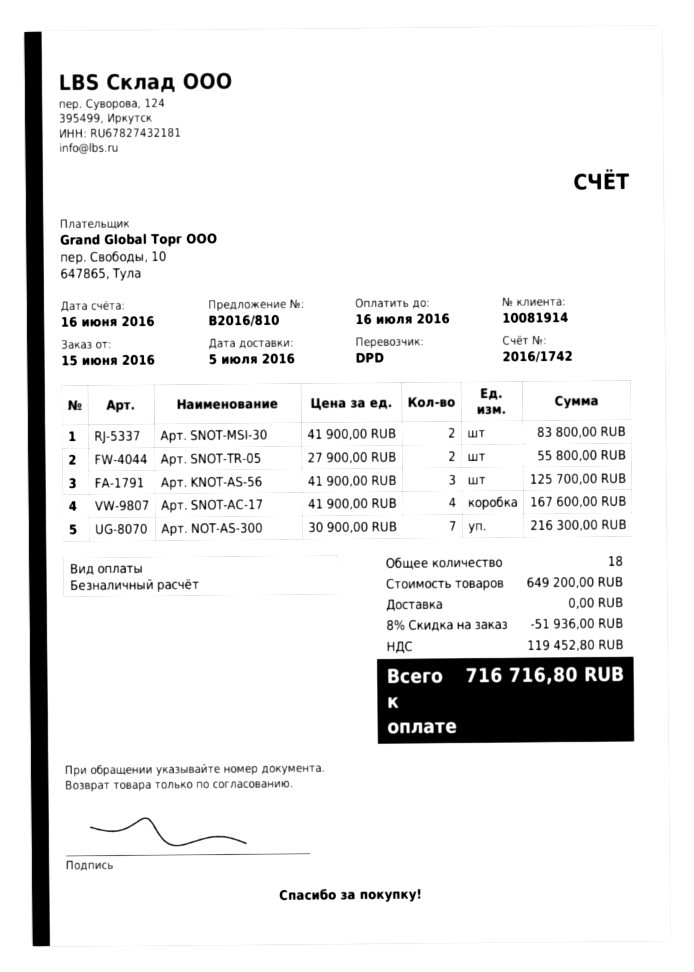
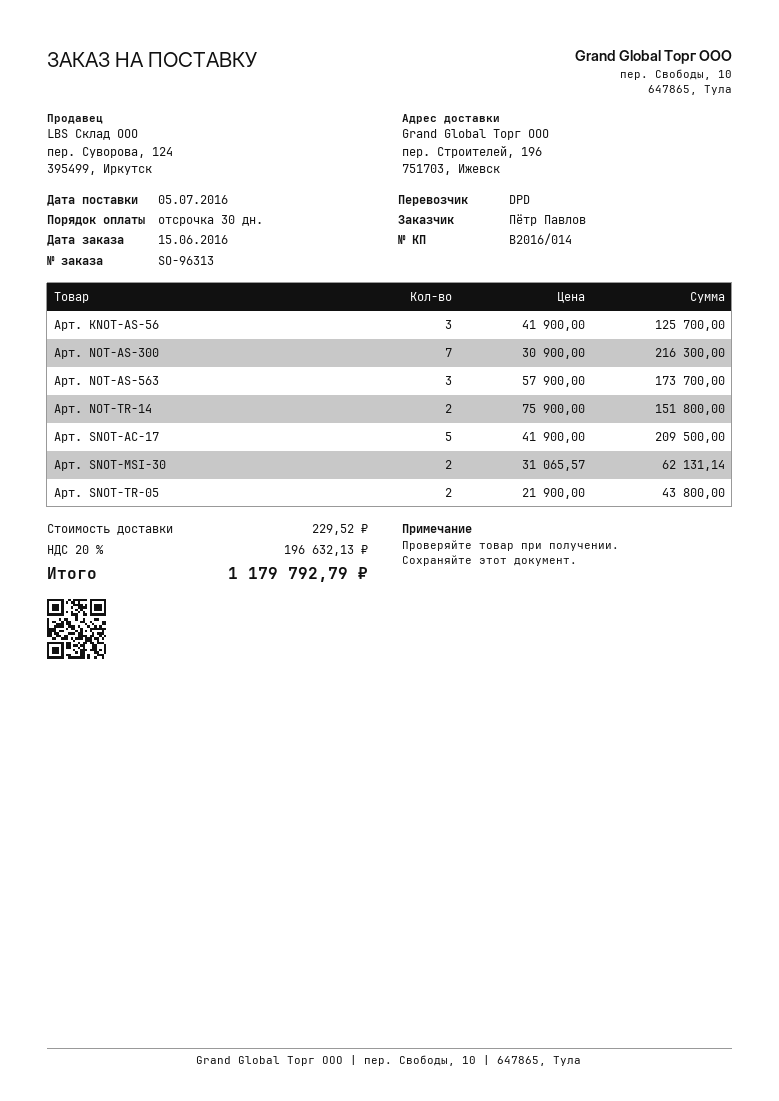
quote number: B2016/810 -> B2016/014
Арт. SNOT-MSI-30: 2 x 41900.00 = 83800.00 -> 2 x 31065.57 = 62131.14
Арт. SNOT-TR-05: 2 x 27900.00 = 55800.00 -> 2 x 21900.00 = 43800.00
Арт. SNOT-AC-17: 4 x 41900.00 = 167600.00 -> 5 x 41900.00 = 209500.00
Арт. NOT-AS-563: none -> 3 x 57900.00 = 173700.00
Арт. NOT-TR-14: none -> 2 x 75900.00 = 151800.00
discount: 8% = 51936.00 -> none
shipping: 0.00 -> 229.52
tax: 119452.80 -> 196632.13
total: 716716.80 -> 1179792.79

